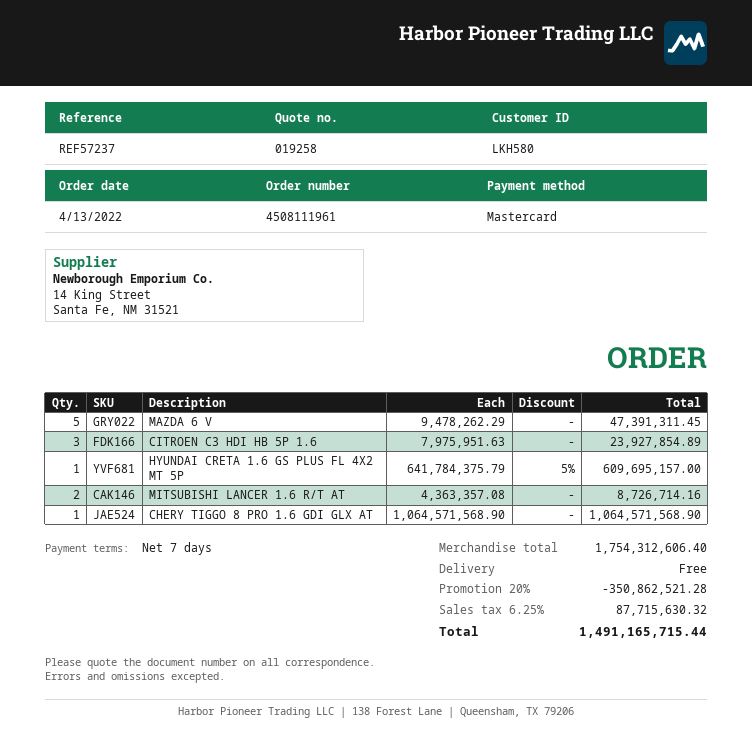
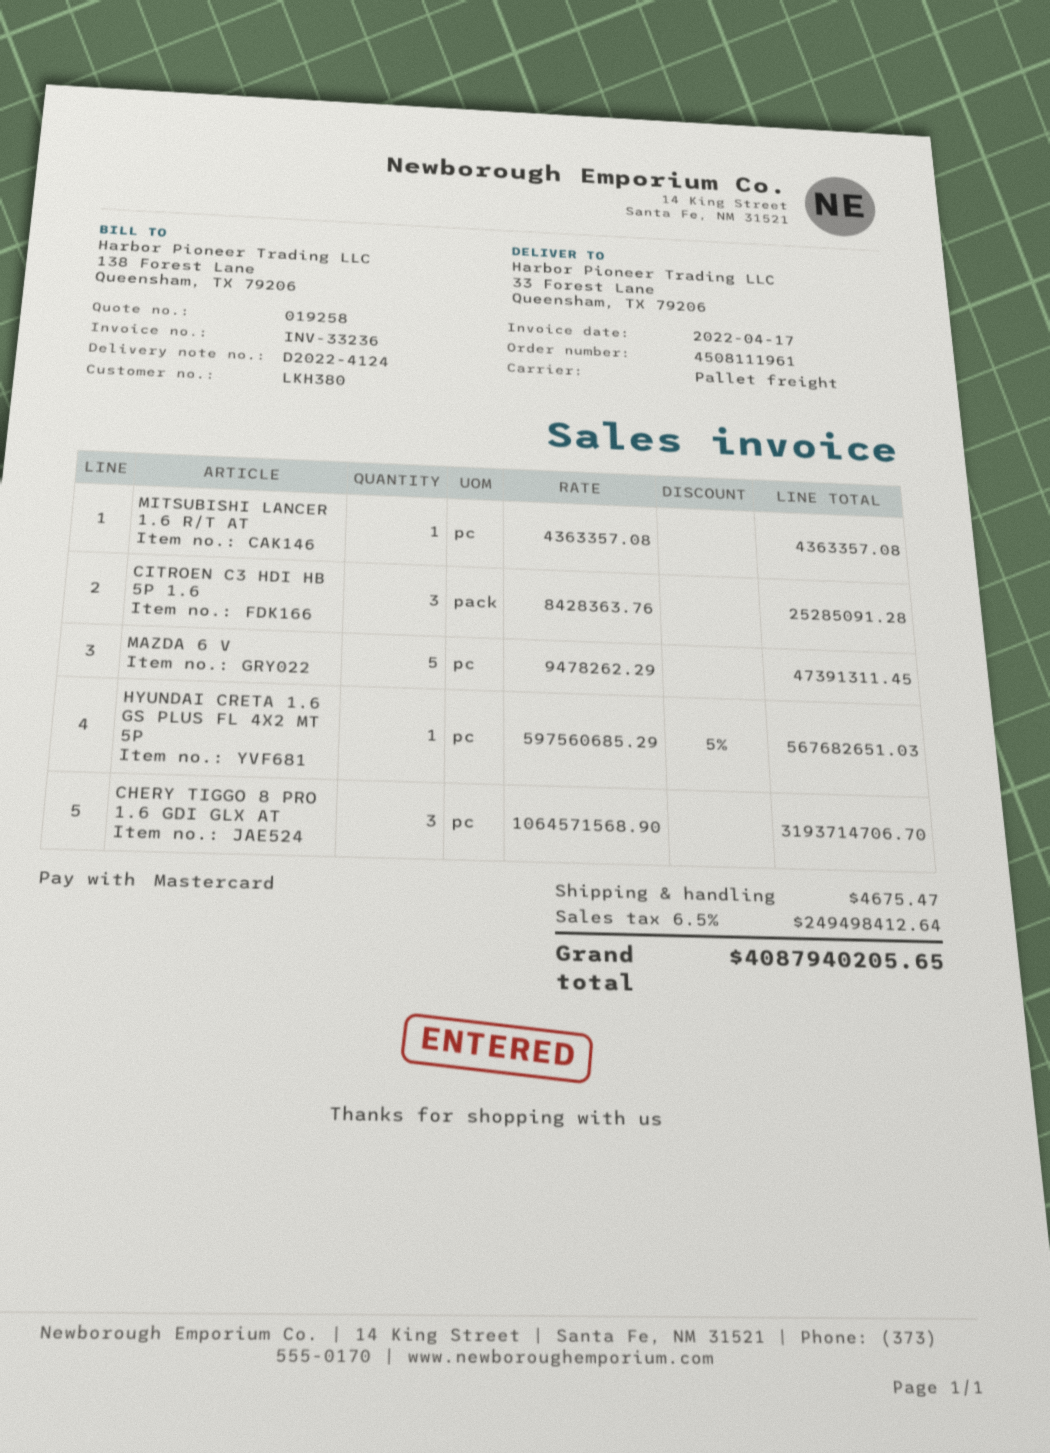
customer number: LKH580 -> LKH380
CITROEN C3 HDI HB 5P 1.6: 3 x 7975951.63 = 23927854.89 -> 3 x 8428363.76 = 25285091.28
HYUNDAI CRETA 1.6 GS PLUS FL 4X2 MT 5P: 1 x 641784375.79 - 5% = 609695157.00 -> 1 x 597560685.29 - 5% = 567682651.03
MITSUBISHI LANCER 1.6 R/T AT: 2 x 4363357.08 = 8726714.16 -> 1 x 4363357.08 = 4363357.08
CHERY TIGGO 8 PRO 1.6 GDI GLX AT: 1 x 1064571568.90 = 1064571568.90 -> 3 x 1064571568.90 = 3193714706.70
discount: 20% = 350862521.28 -> none
shipping: 0.00 -> 4675.47
tax: 6.25% = 87715630.32 -> 6.5% = 249498412.64
total: 1491165715.44 -> 4087940205.65

